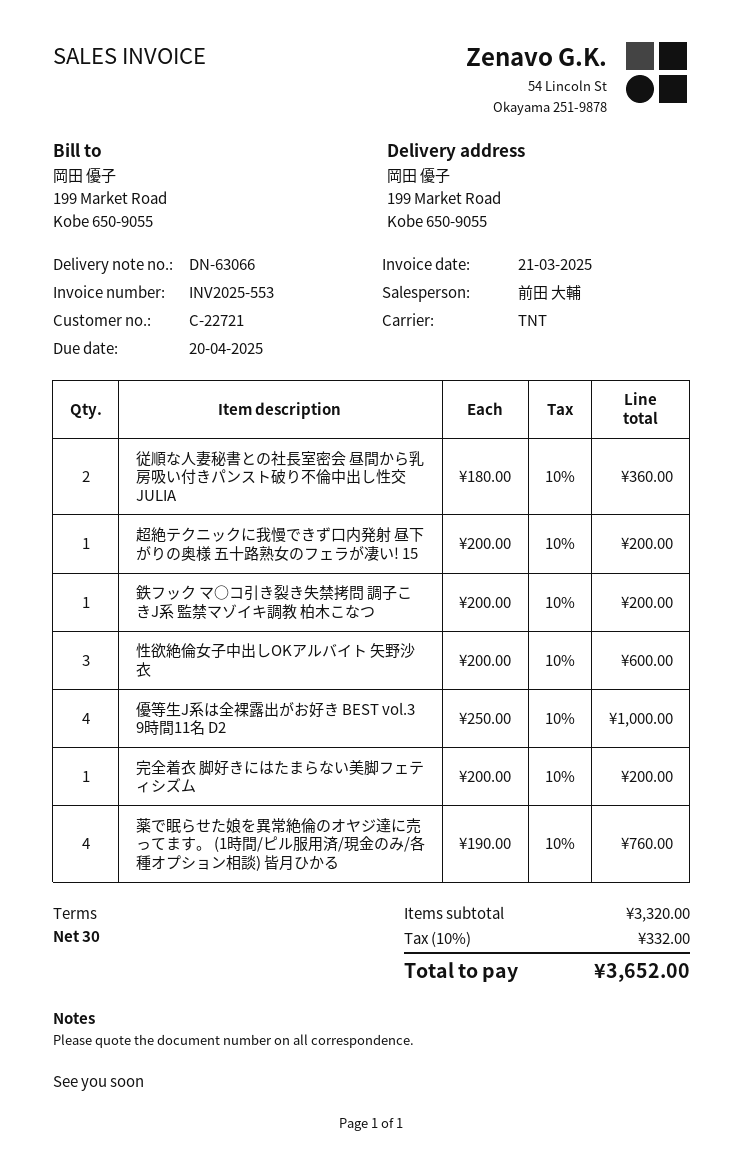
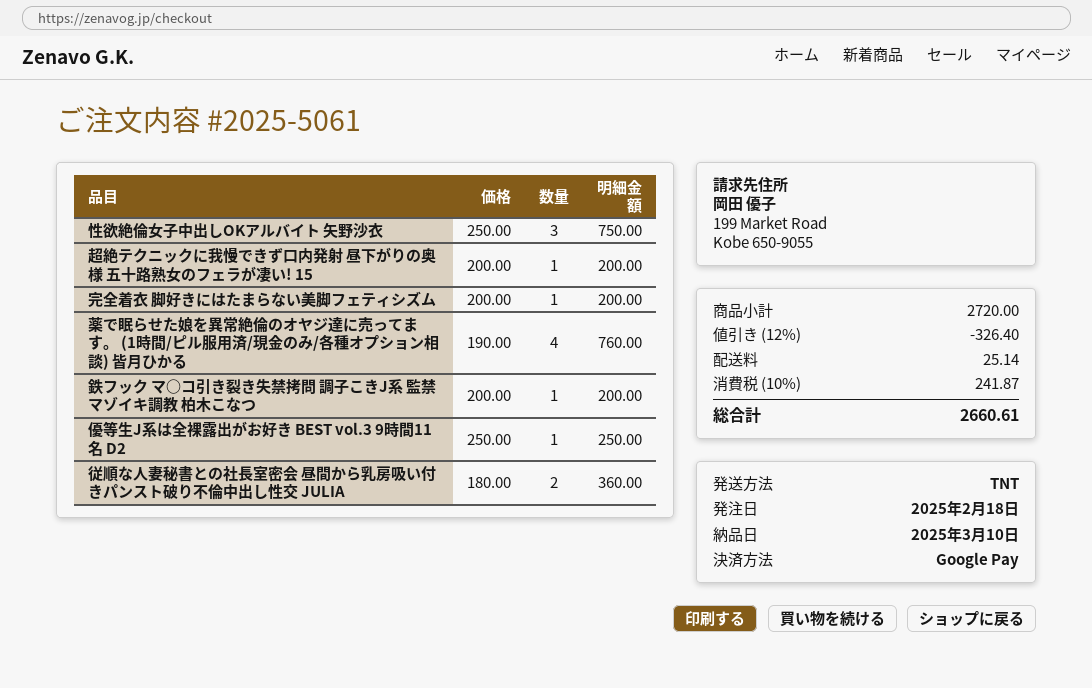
性欲絶倫女子中出しOKアルバイト 矢野沙衣: 3 x 200.00 = 600.00 -> 3 x 250.00 = 750.00
優等生J系は全裸露出がお好き BEST vol.3 9時間11名 D2: 4 x 250.00 = 1000.00 -> 1 x 250.00 = 250.00
subtotal: 3320.00 -> 2720.00
discount: none -> 12% = 326.40
shipping: none -> 25.14
tax: 10% = 332.00 -> 10% = 241.87
total: 3652.00 -> 2660.61

